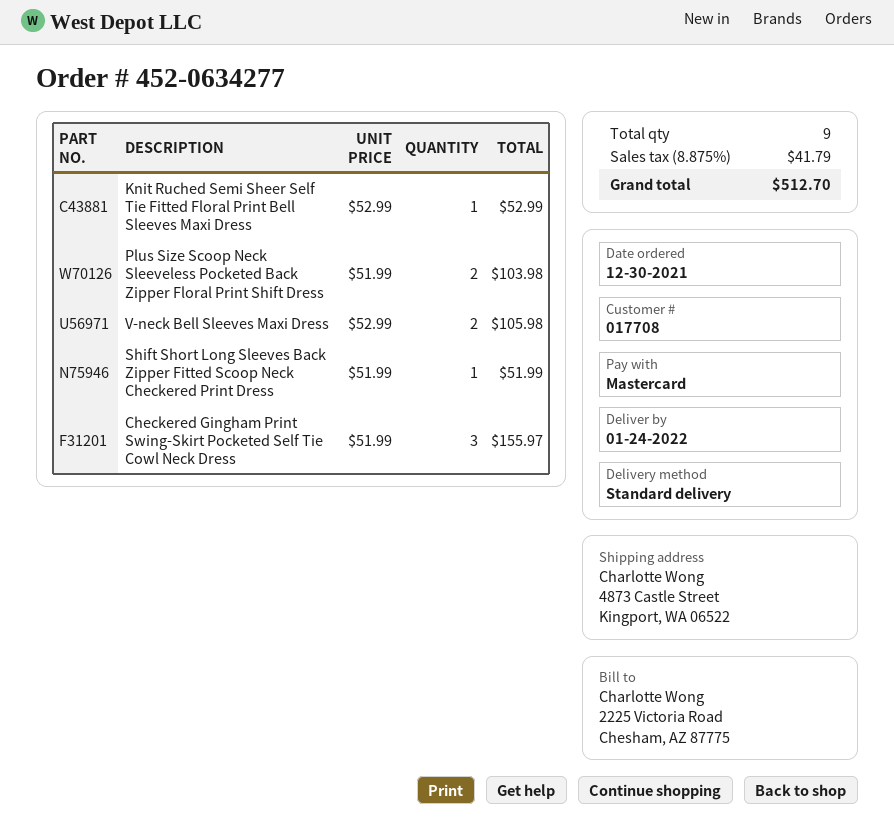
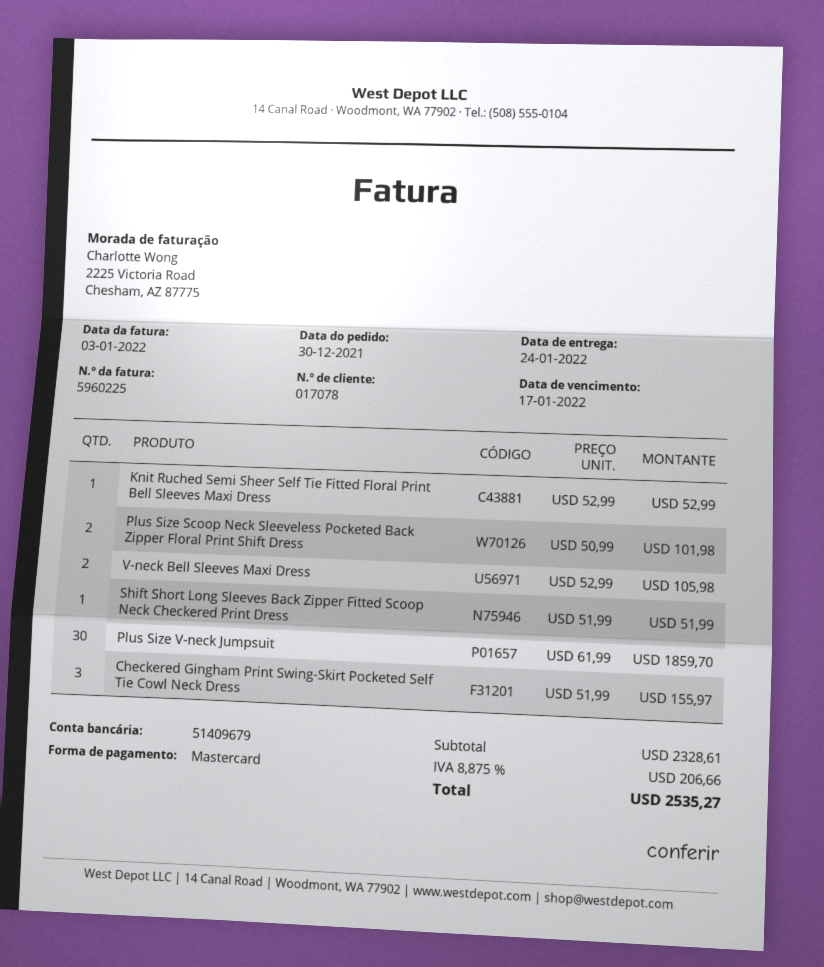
customer number: 017708 -> 017078
Plus Size Scoop Neck Sleeveless Pocketed Back Zipper Floral Print Shift Dress: 2 x 51.99 = 103.98 -> 2 x 50.99 = 101.98
Plus Size V-neck Jumpsuit: none -> 30 x 61.99 = 1859.70
tax: 8.875% = 41.79 -> 8.875% = 206.66
total: 512.70 -> 2535.27

